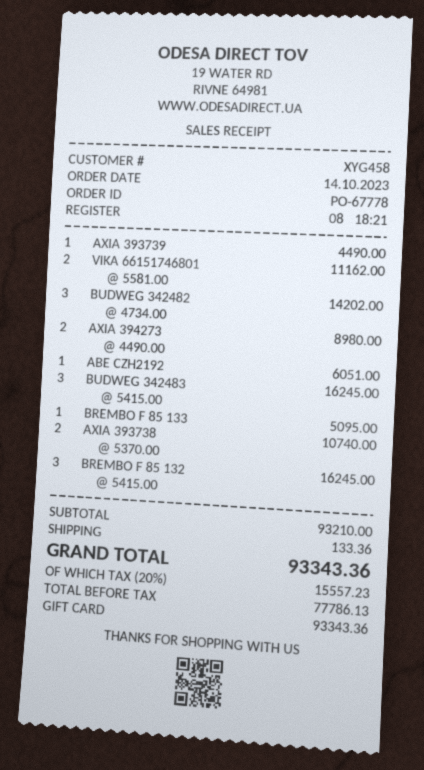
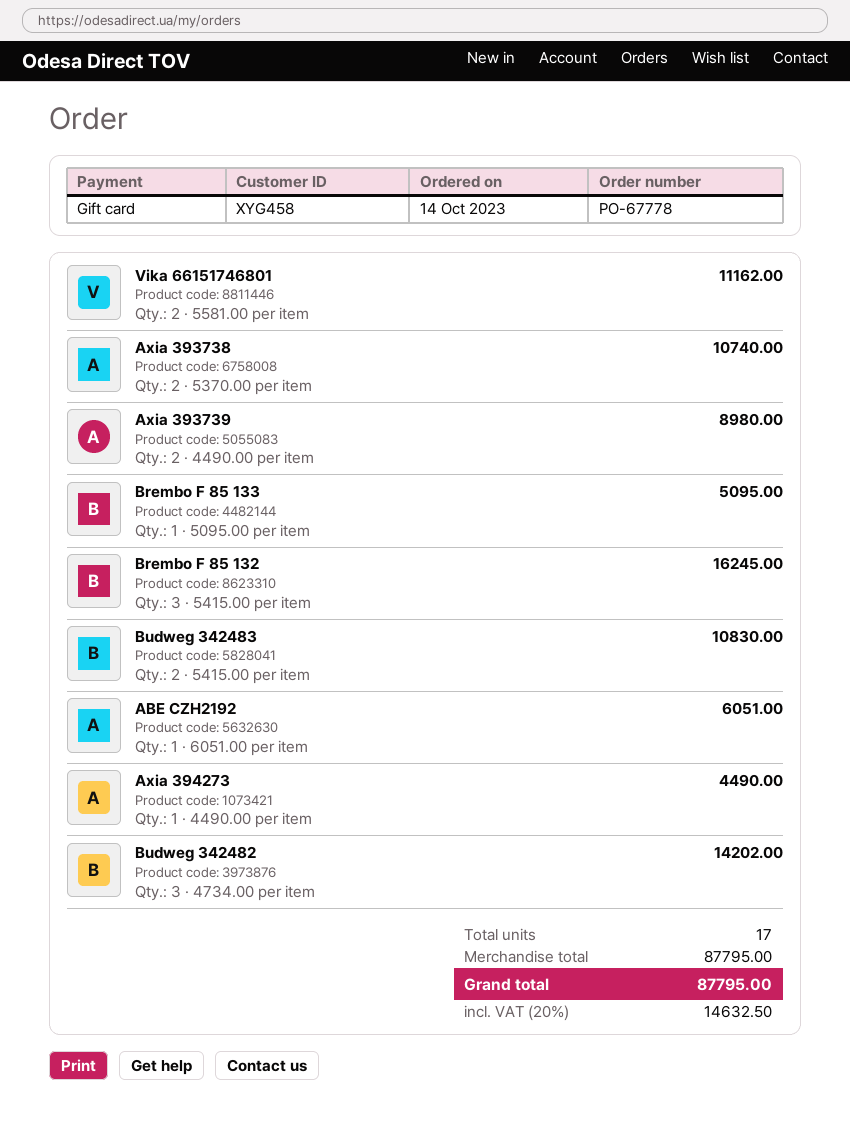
AXIA 393739: 1 x 4490.00 = 4490.00 -> 2 x 4490.00 = 8980.00
AXIA 394273: 2 x 4490.00 = 8980.00 -> 1 x 4490.00 = 4490.00
BUDWEG 342483: 3 x 5415.00 = 16245.00 -> 2 x 5415.00 = 10830.00
subtotal: 93210.00 -> 87795.00
shipping: 133.36 -> none
tax: 20% = 15557.23 -> 20% = 14632.50
total: 93343.36 -> 87795.00

